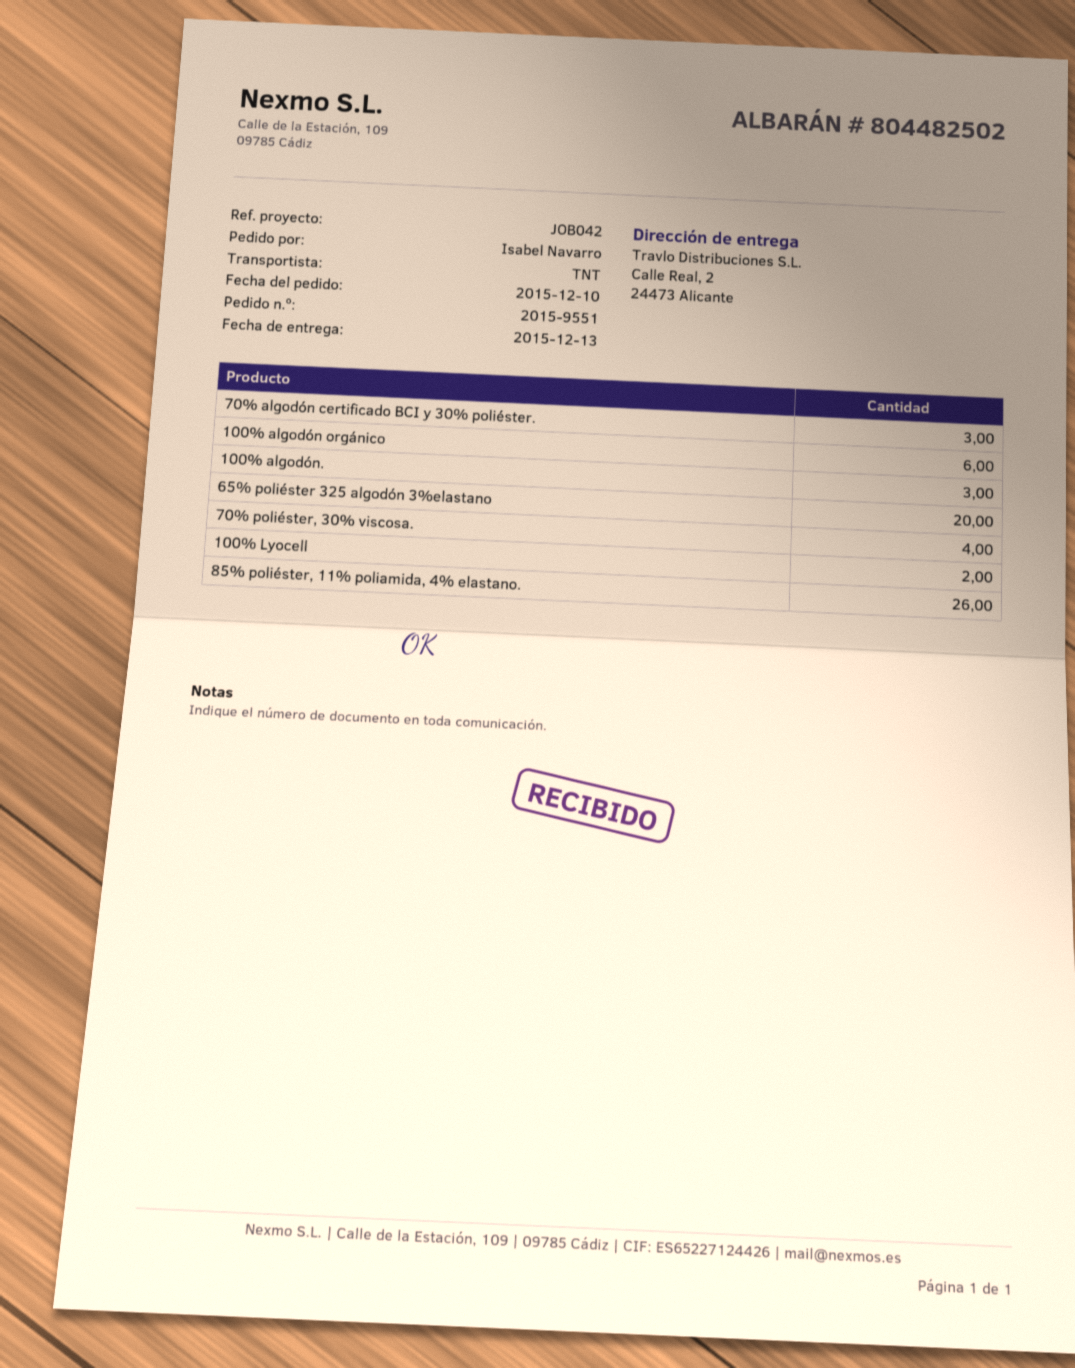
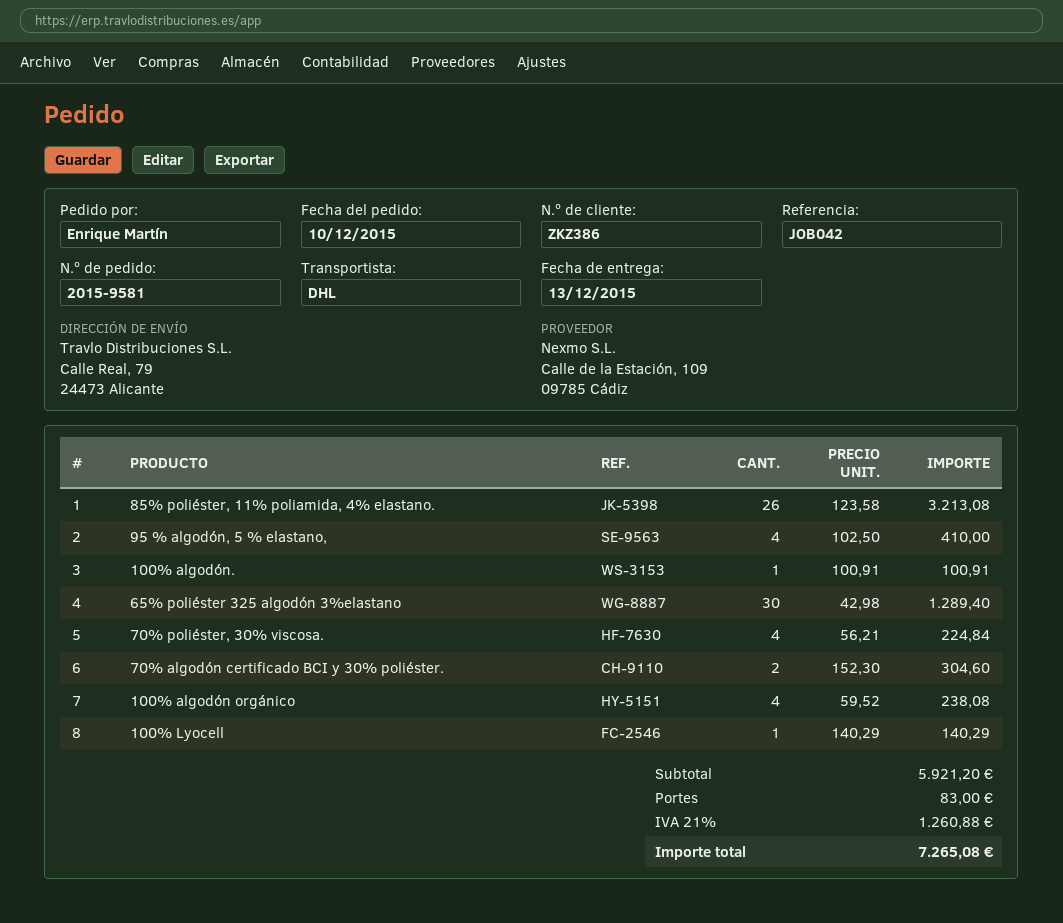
order number: 2015-9551 -> 2015-9581
ordered by: Isabel Navarro -> Enrique Martín
shipping method: TNT -> DHL
ship to: Calle Real, 2, 24473 Alicante -> Calle Real, 79, 24473 Alicante
70% algodón certificado BCI y 30% poliéster.: 3 -> 2
100% algodón orgánico: 6 -> 4
100% algodón.: 3 -> 1
65% poliéster 325 algodón 3%elastano: 20 -> 30
100% Lyocell: 2 -> 1
95 % algodón, 5 % elastano,: none -> 4

